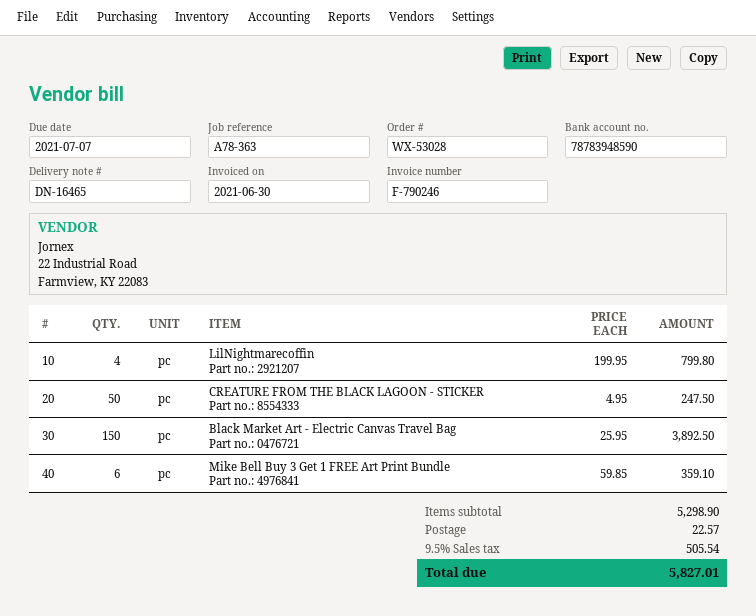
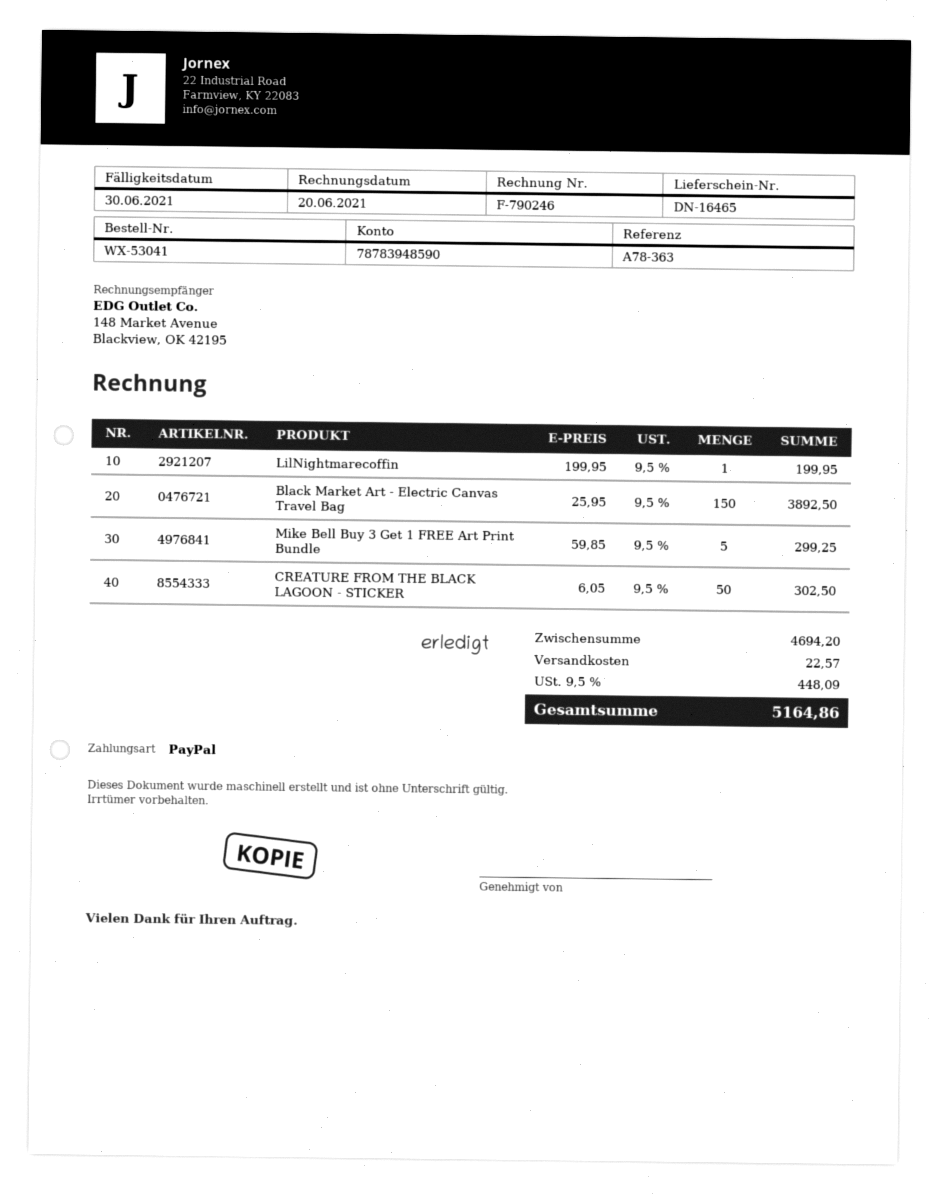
order number: WX-53028 -> WX-53041
invoice date: 2021-06-30 -> 2021-06-20
due date: 2021-07-07 -> 2021-06-30
LilNightmarecoffin: 4 x 199.95 = 799.80 -> 1 x 199.95 = 199.95
CREATURE FROM THE BLACK LAGOON - STICKER: 50 x 4.95 = 247.50 -> 50 x 6.05 = 302.50
Mike Bell Buy 3 Get 1 FREE Art Print Bundle: 6 x 59.85 = 359.10 -> 5 x 59.85 = 299.25
subtotal: 5298.90 -> 4694.20
tax: 9.5% = 505.54 -> 9.5% = 448.09
total: 5827.01 -> 5164.86

